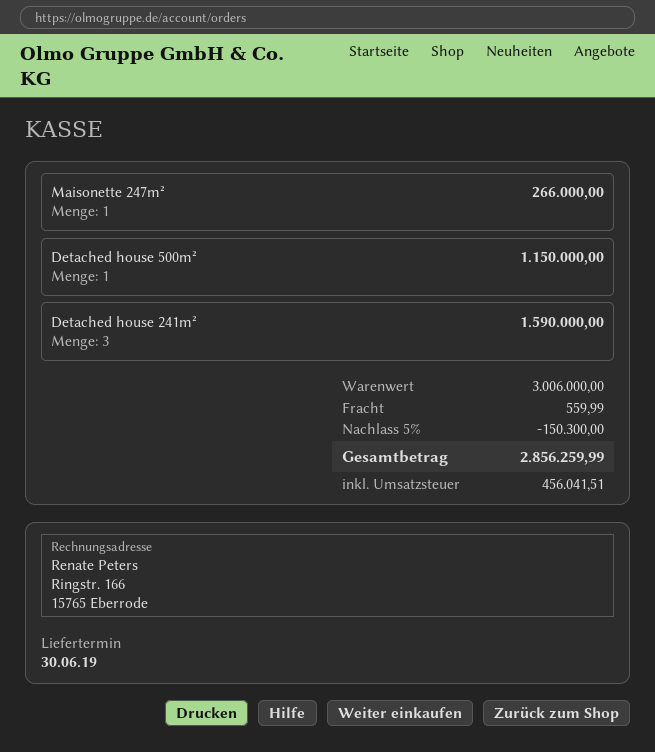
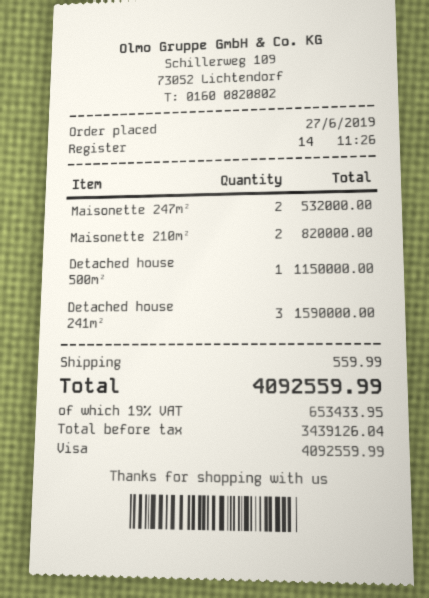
Maisonette 247m²: 1 for 266000.00 -> 2 for 532000.00
Maisonette 210m²: none -> 2 for 820000.00
discount: 5% = 150300.00 -> none
tax: 456041.51 -> 653433.95
total: 2856259.99 -> 4092559.99

